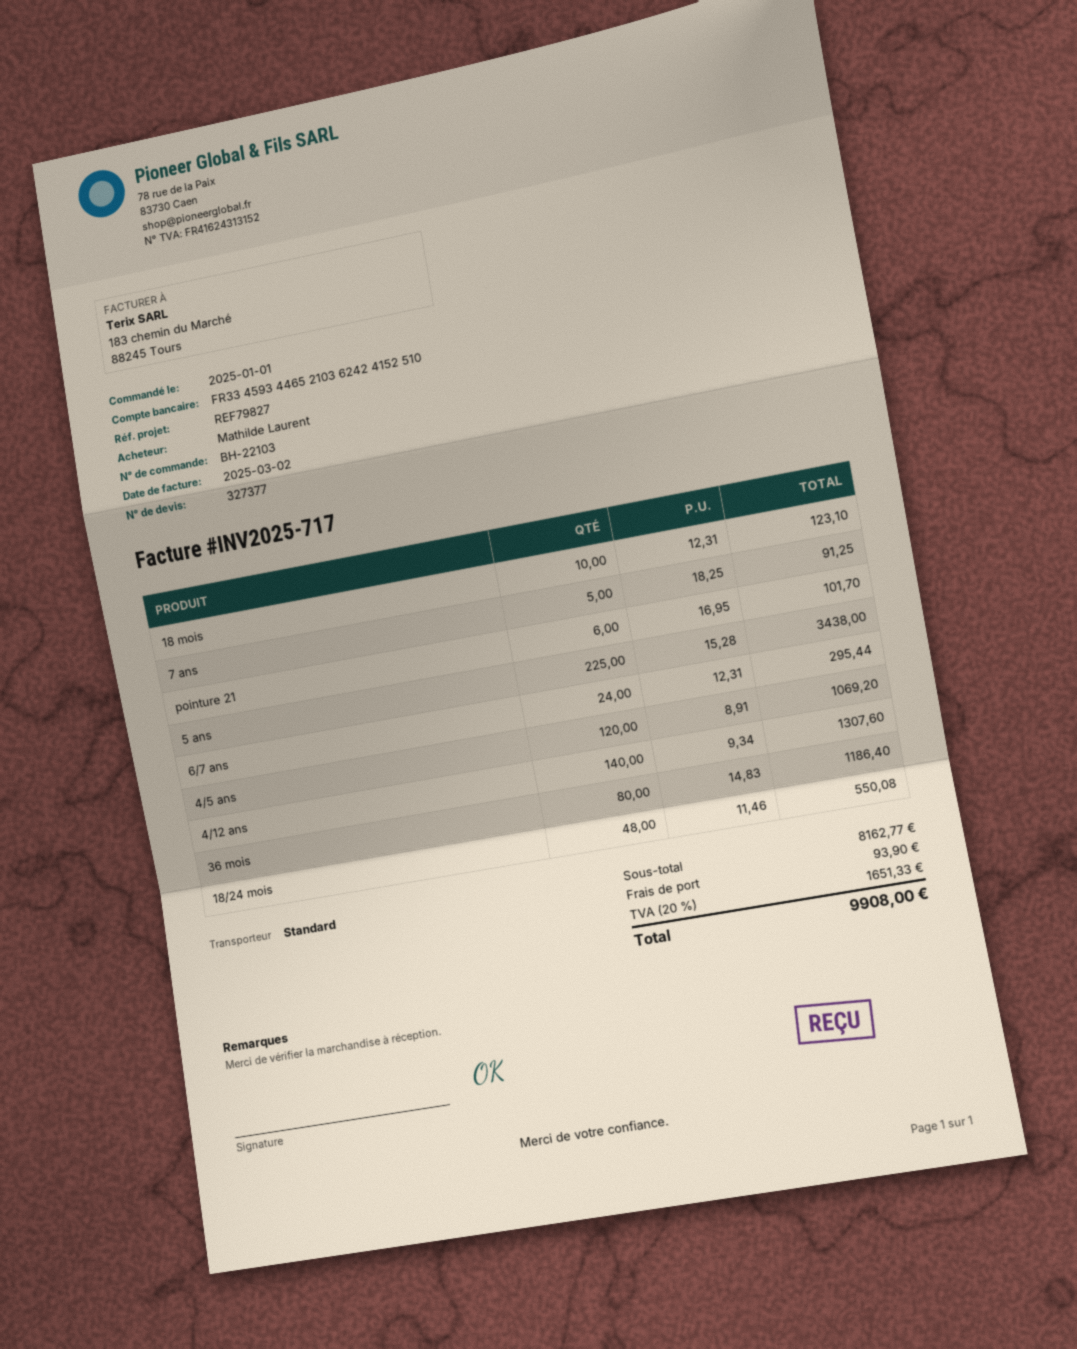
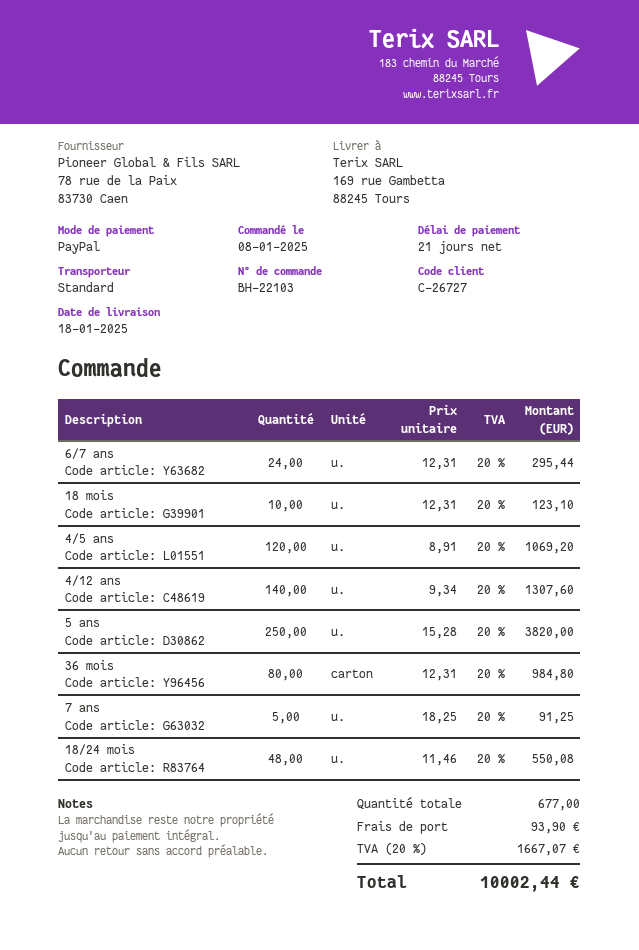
order date: 2025-01-01 -> 2025-01-08
pointure 21: 6 x 16.95 = 101.70 -> none
5 ans: 225 x 15.28 = 3438.00 -> 250 x 15.28 = 3820.00
36 mois: 80 x 14.83 = 1186.40 -> 80 x 12.31 = 984.80
tax: 20% = 1651.33 -> 20% = 1667.07
total: 9908.00 -> 10002.44

